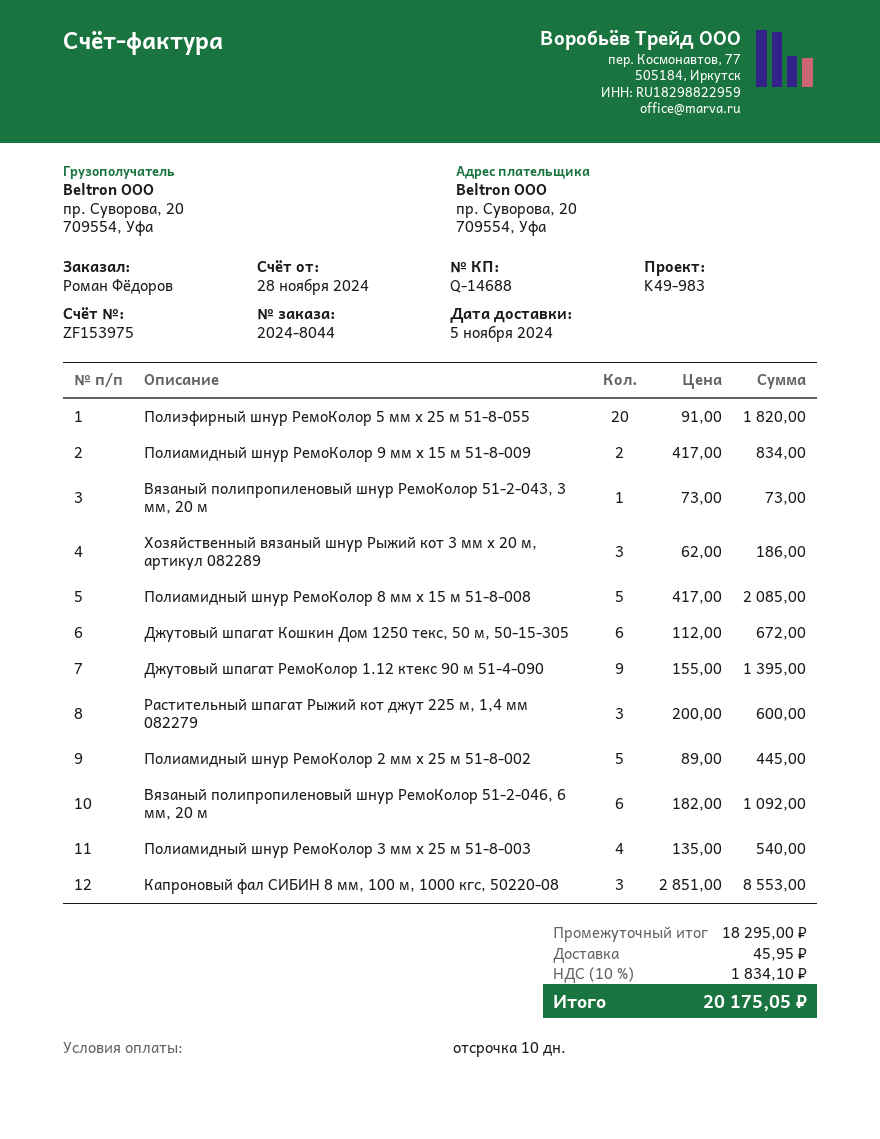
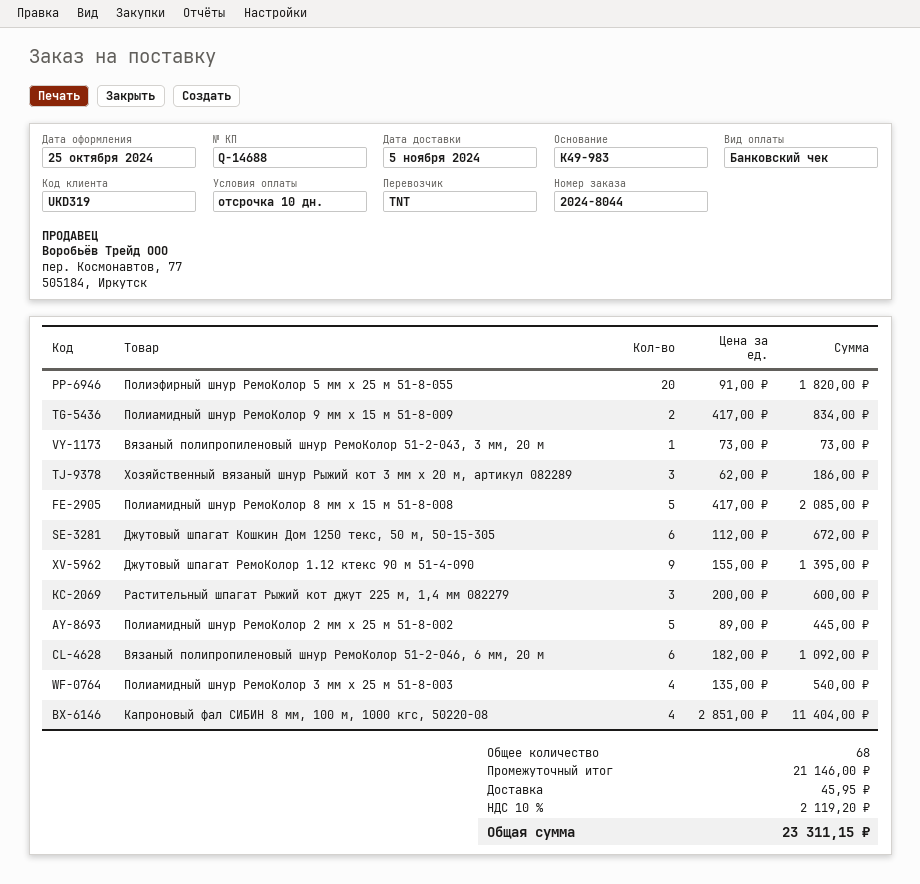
Капроновый фал СИБИН 8 мм, 100 м, 1000 кгс, 50220-08: 3 x 2851.00 = 8553.00 -> 4 x 2851.00 = 11404.00
subtotal: 18295.00 -> 21146.00
tax: 10% = 1834.10 -> 10% = 2119.20
total: 20175.05 -> 23311.15

